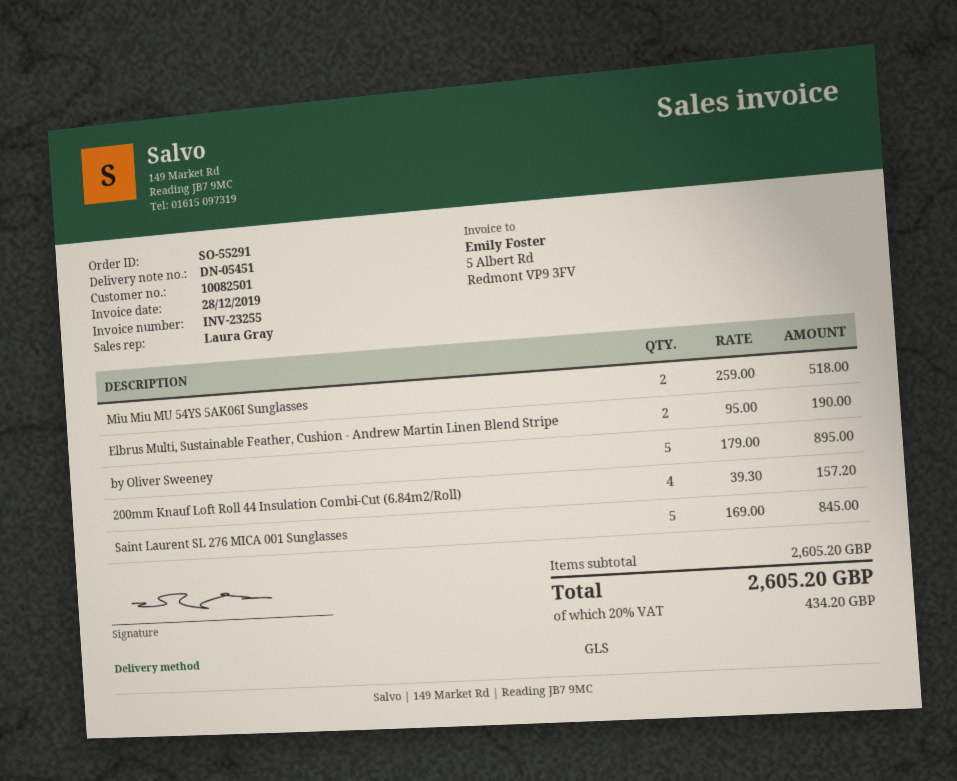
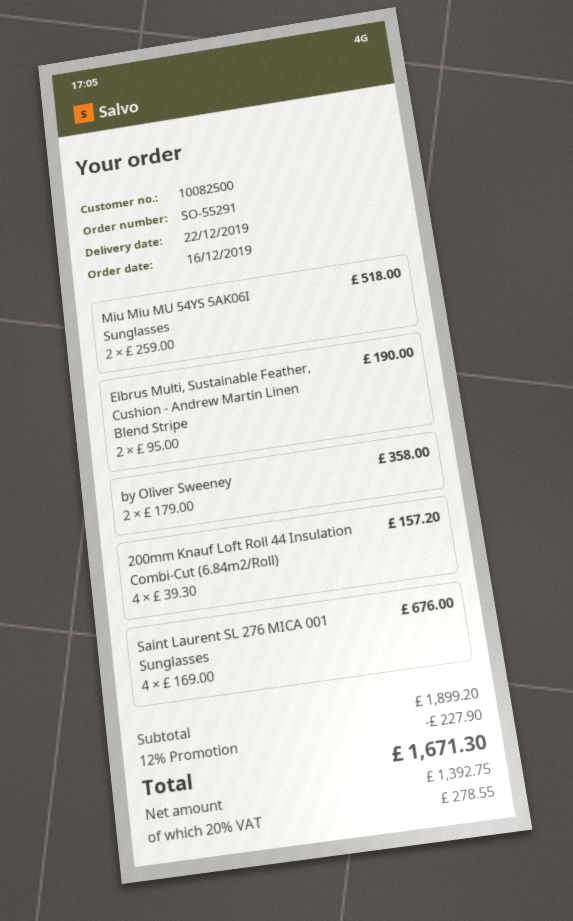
customer number: 10082501 -> 10082500
by Oliver Sweeney: 5 x 179.00 = 895.00 -> 2 x 179.00 = 358.00
Saint Laurent SL 276 MICA 001 Sunglasses: 5 x 169.00 = 845.00 -> 4 x 169.00 = 676.00
subtotal: 2605.20 -> 1899.20
discount: none -> 12% = 227.90
tax: 20% = 434.20 -> 20% = 278.55
total: 2605.20 -> 1671.30

